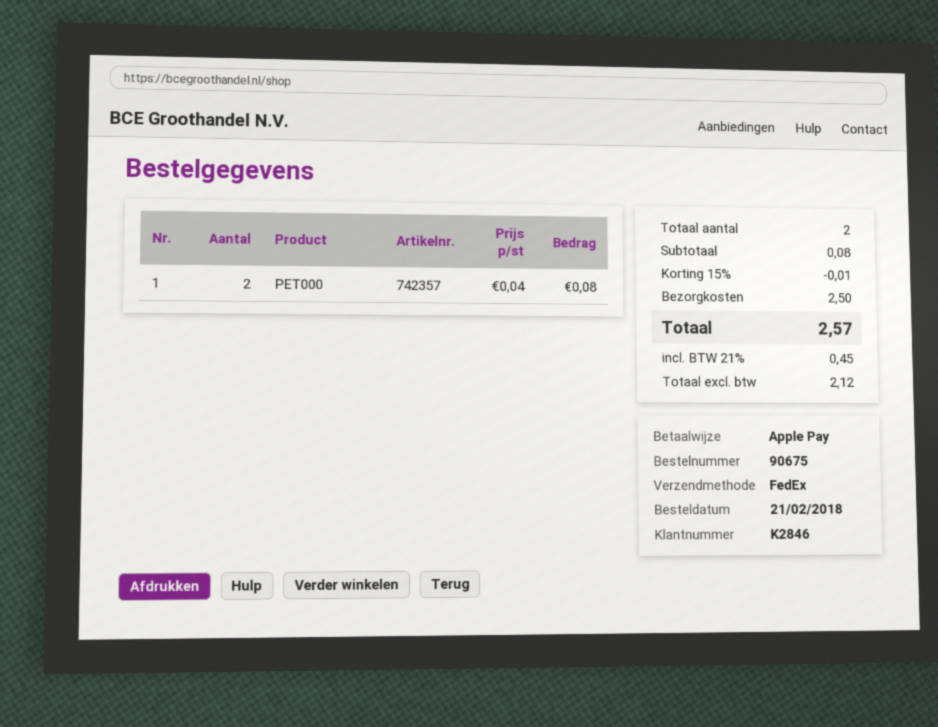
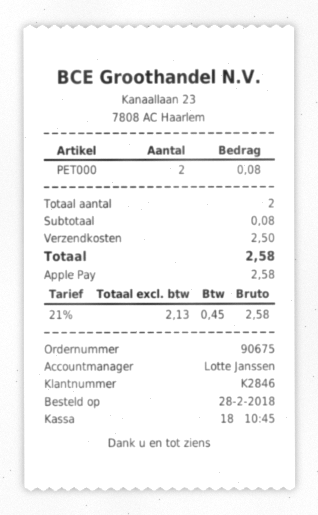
order date: 2018-02-21 -> 2018-02-28
discount: 15% = 0.01 -> none
net: 2.12 -> 2.13
total: 2.57 -> 2.58

